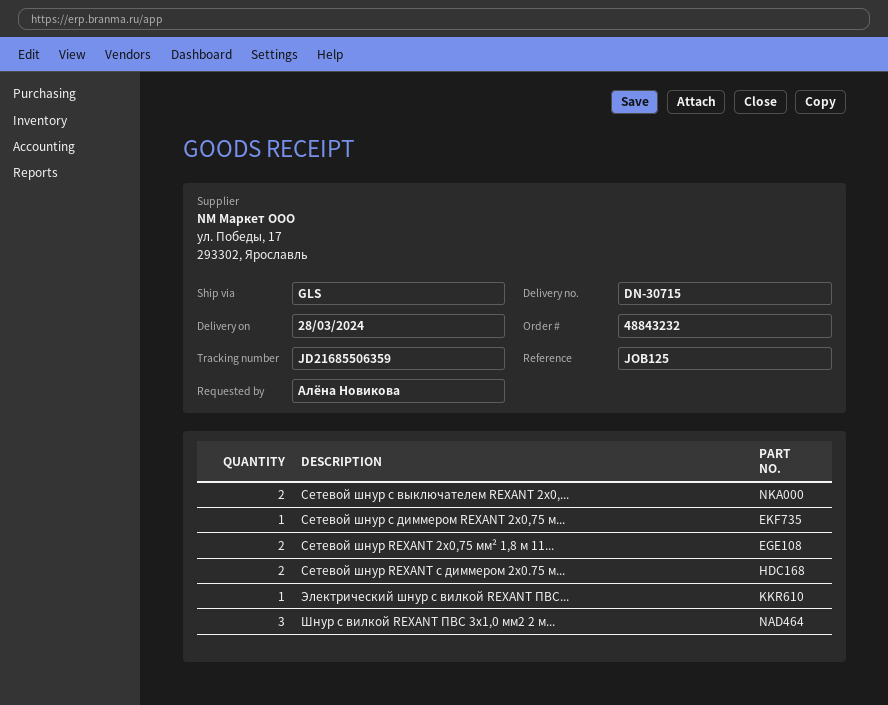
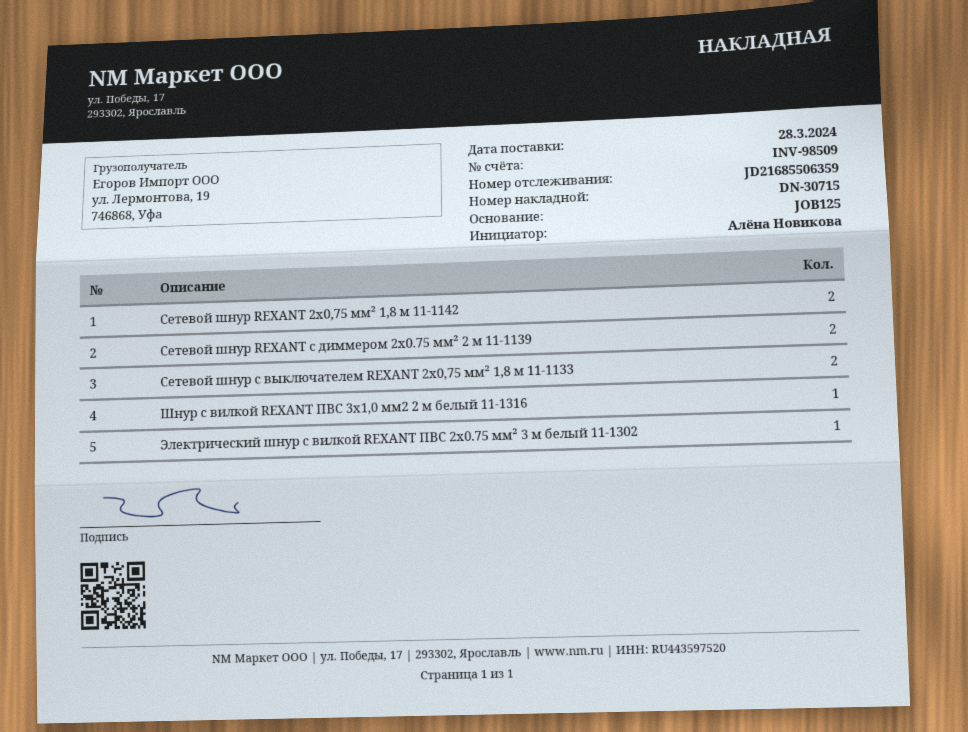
Сетевой шнур с диммером REXANT 2х0,75 м...: 1 -> none
Шнур с вилкой REXANT ПВС 3x1,0 мм2 2 м...: 3 -> 1

